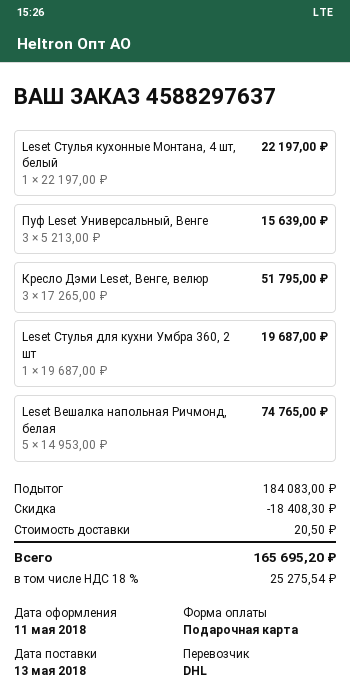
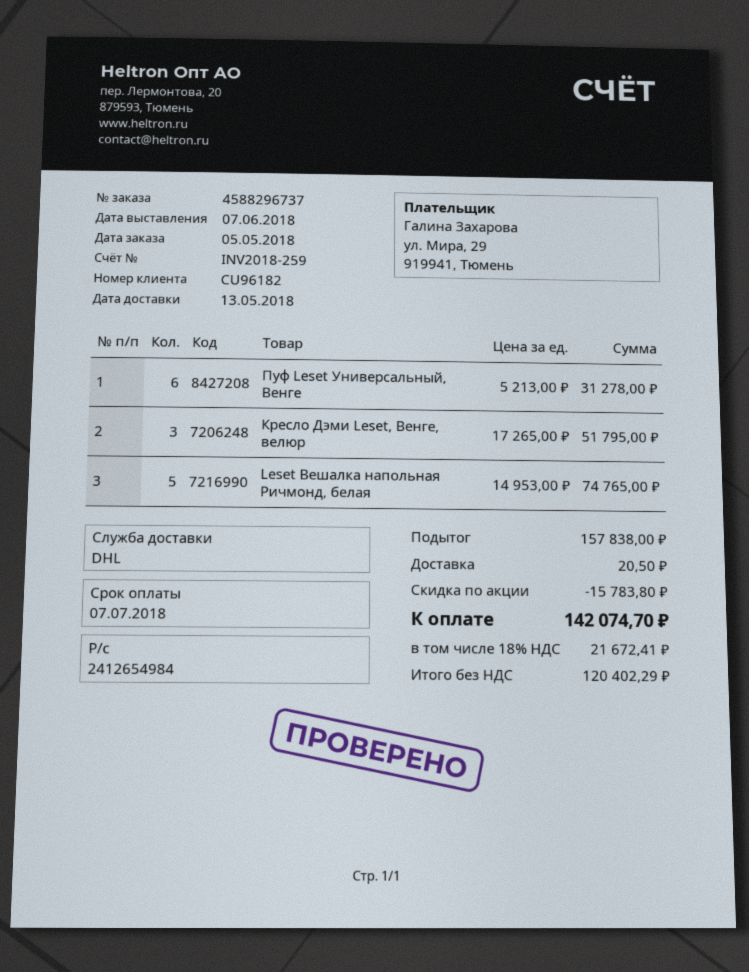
order number: 4588297637 -> 4588296737
order date: 2018-05-11 -> 2018-05-05
Leset Стулья кухонные Монтана, 4 шт, белый: 1 x 22197.00 = 22197.00 -> none
Пуф Leset Универсальный, Венге: 3 x 5213.00 = 15639.00 -> 6 x 5213.00 = 31278.00
Leset Стулья для кухни Умбра 360, 2 шт: 1 x 19687.00 = 19687.00 -> none
subtotal: 184083.00 -> 157838.00
discount: 18408.30 -> 15783.80
tax: 18% = 25275.54 -> 18% = 21672.41
total: 165695.20 -> 142074.70

